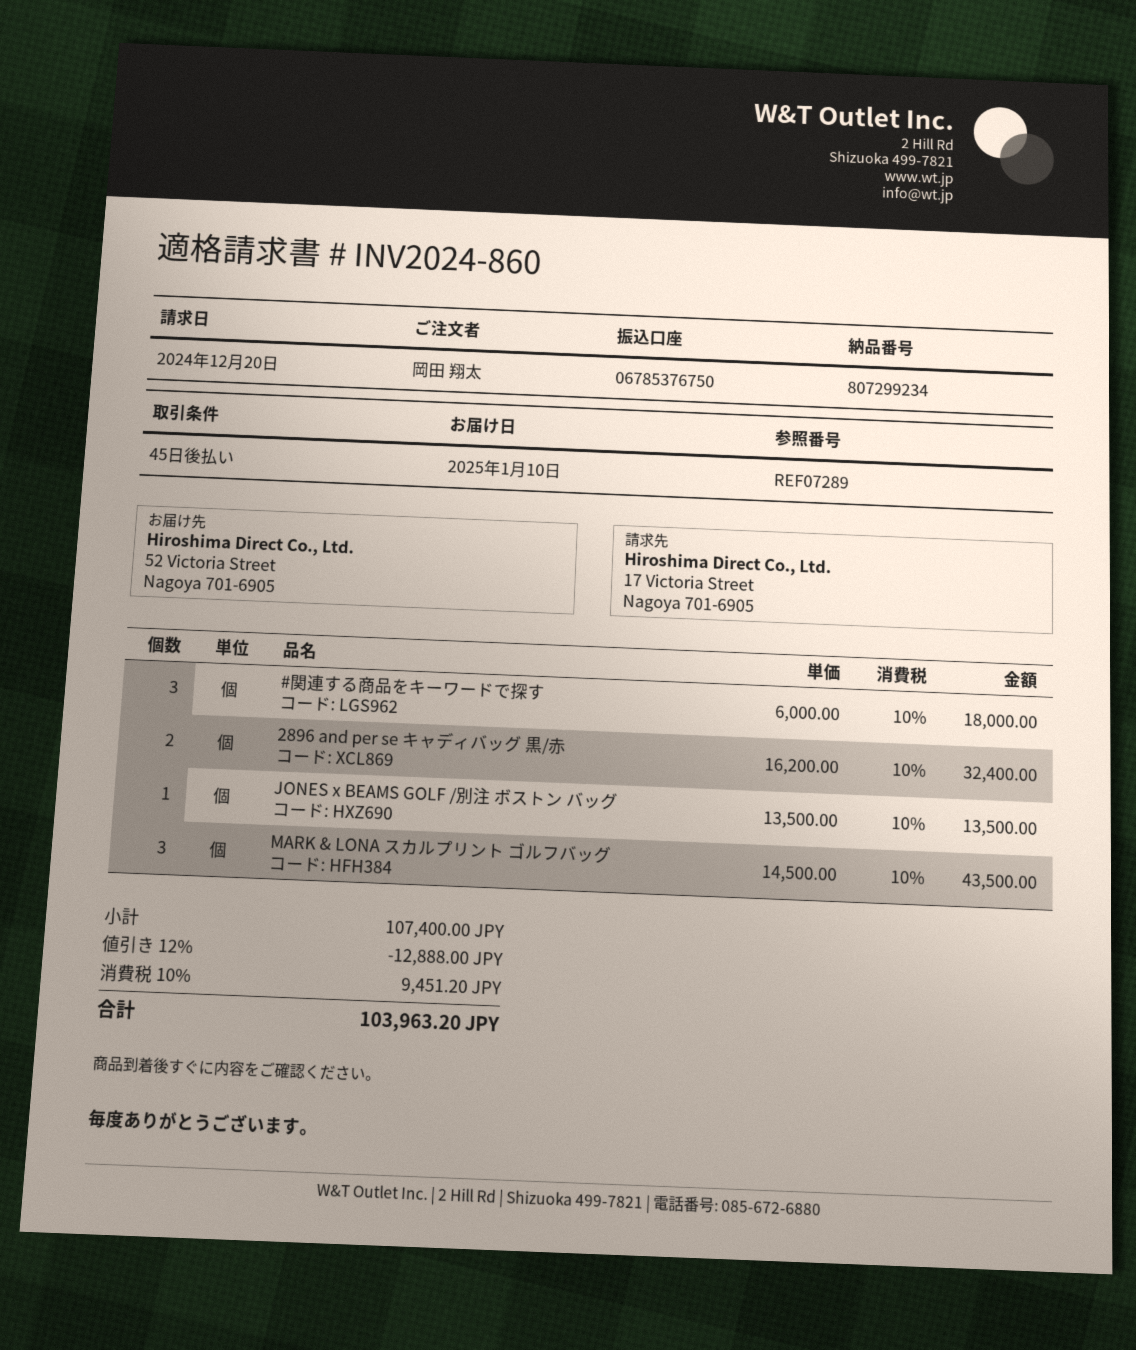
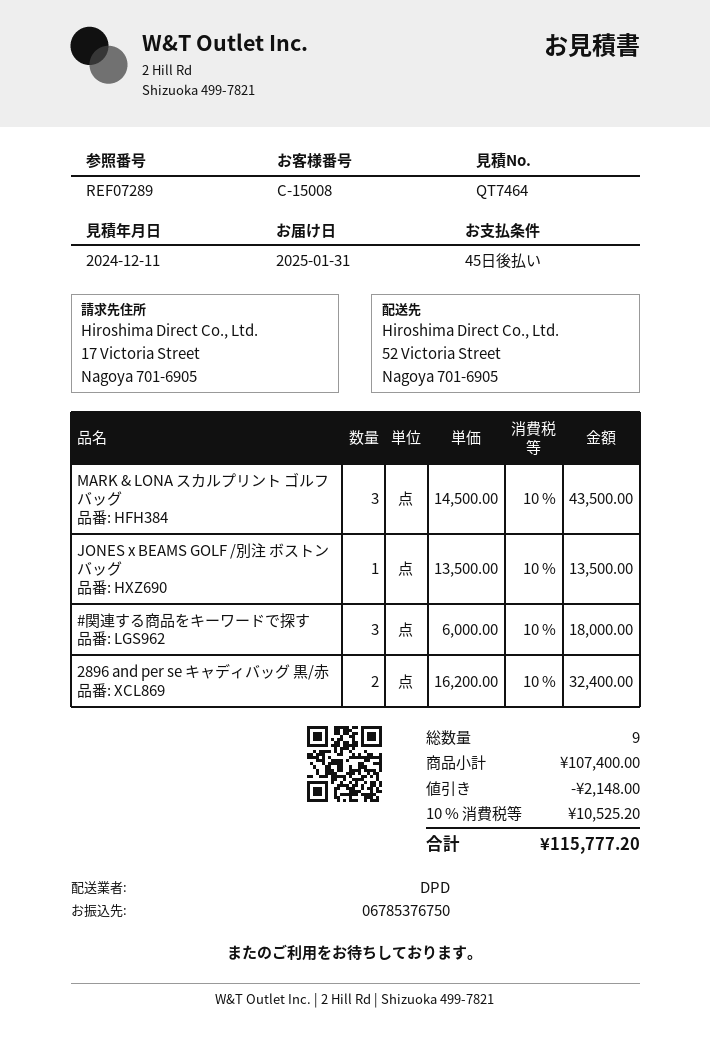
delivery date: 2025-01-10 -> 2025-01-31
discount: 12888.00 -> 2148.00
tax: 10% = 9451.20 -> 10% = 10525.20
total: 103963.20 -> 115777.20

